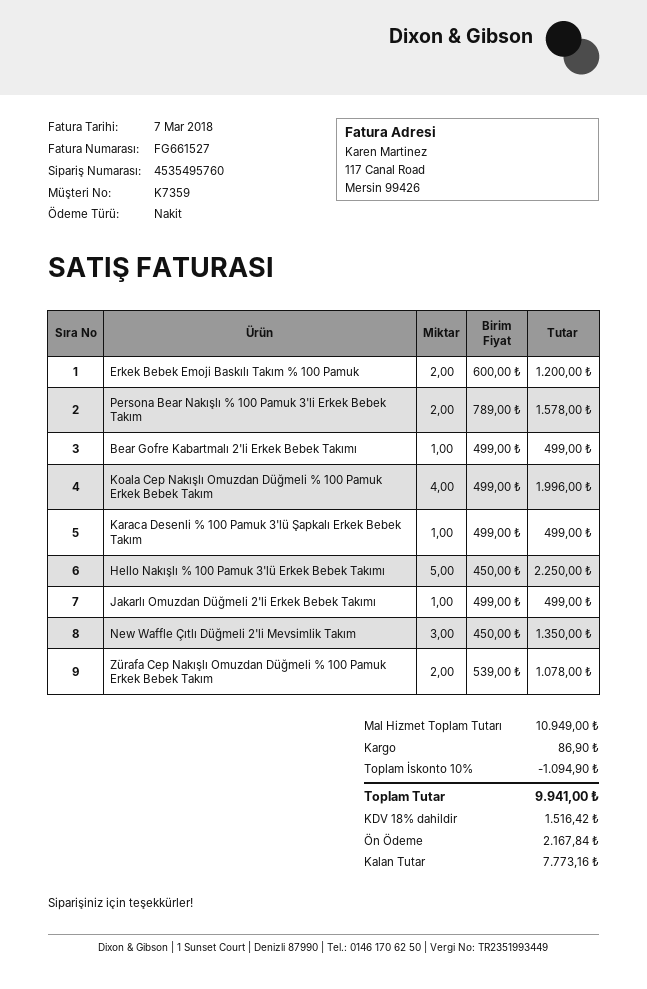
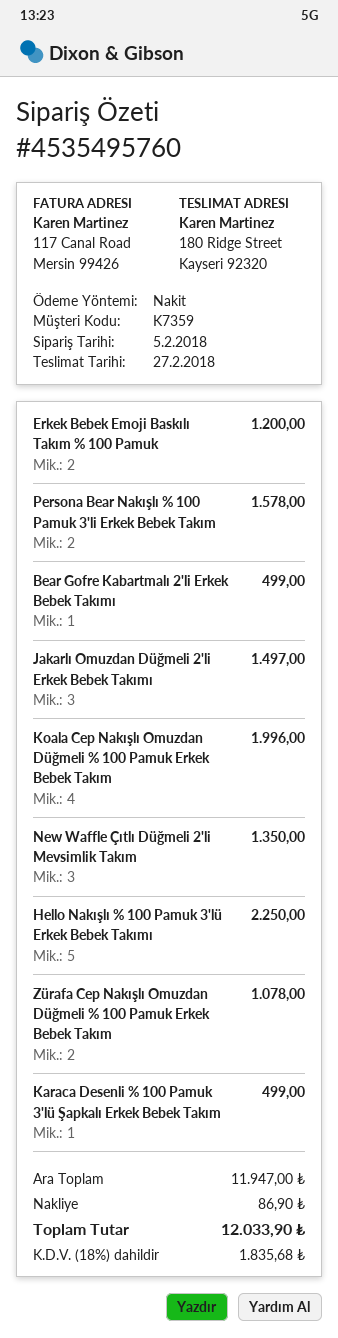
Jakarlı Omuzdan Düğmeli 2'li Erkek Bebek Takımı: 1 for 499.00 -> 3 for 1497.00
subtotal: 10949.00 -> 11947.00
discount: 10% = 1094.90 -> none
tax: 18% = 1516.42 -> 18% = 1835.68
total: 9941.00 -> 12033.90

